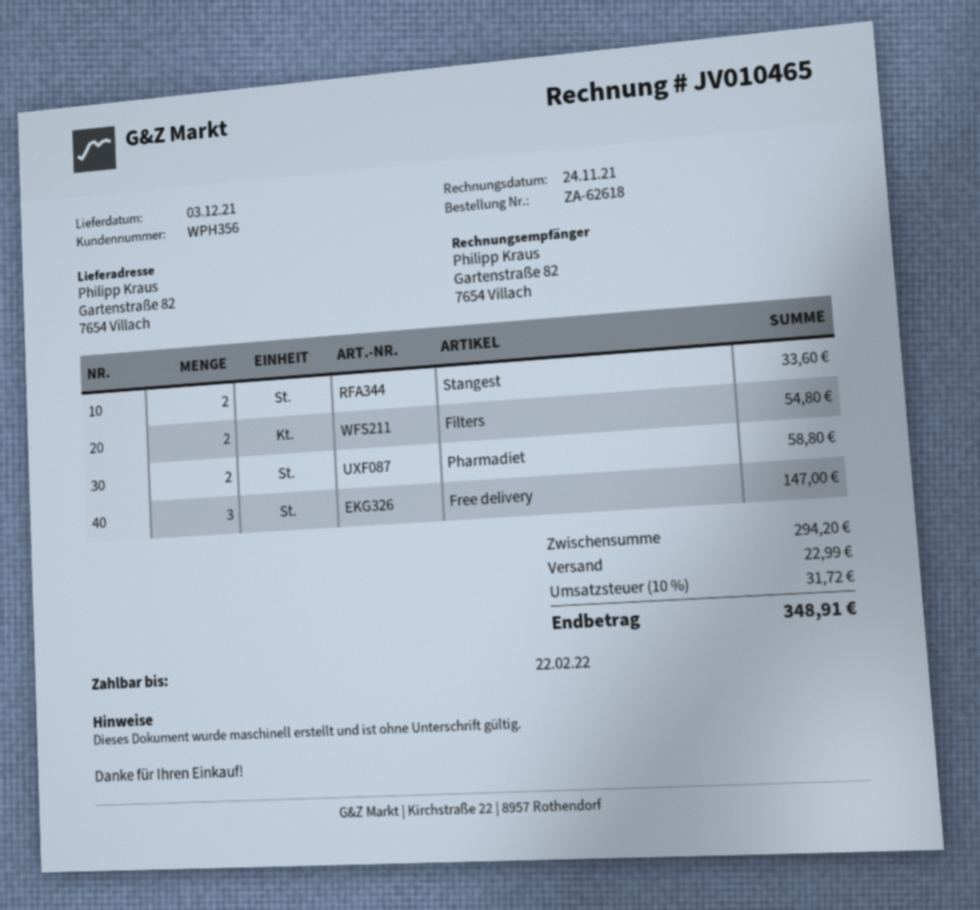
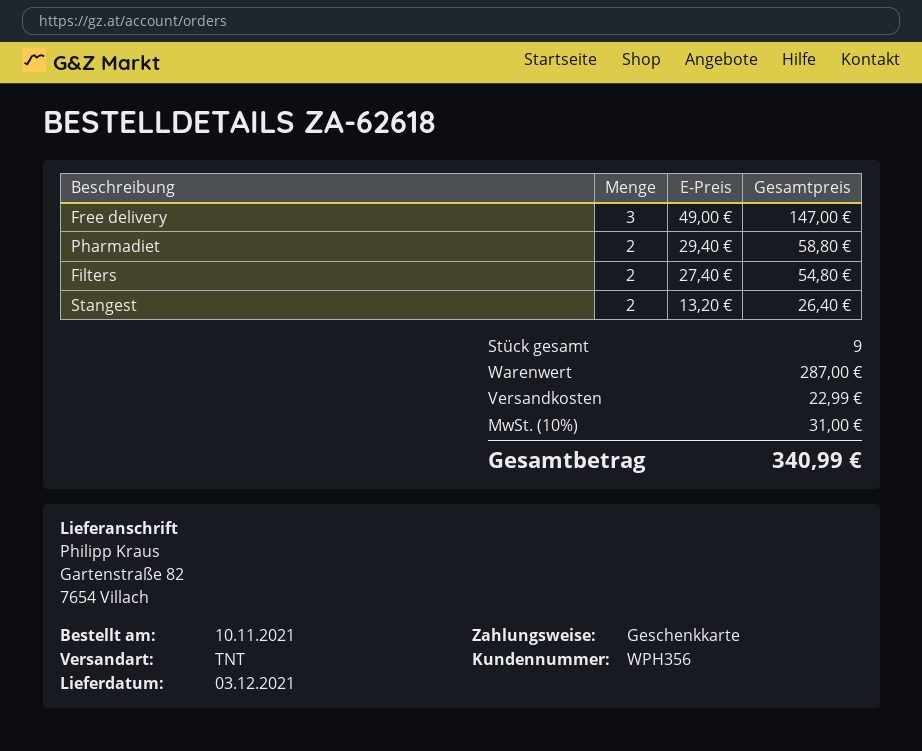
Stangest: 2 for 33.60 -> 2 for 26.40
subtotal: 294.20 -> 287.00
tax: 10% = 31.72 -> 10% = 31.00
total: 348.91 -> 340.99

